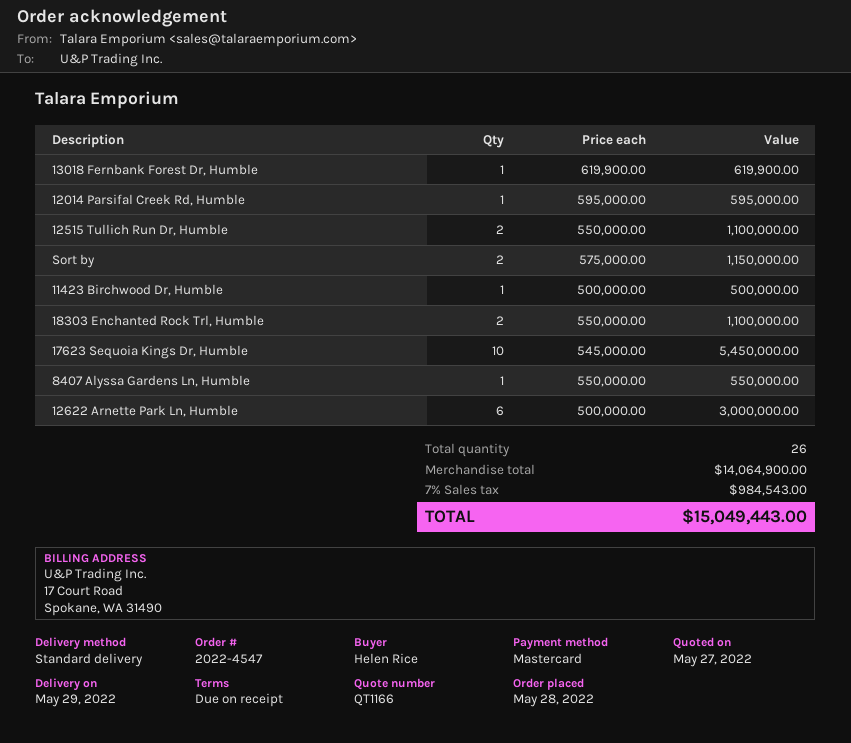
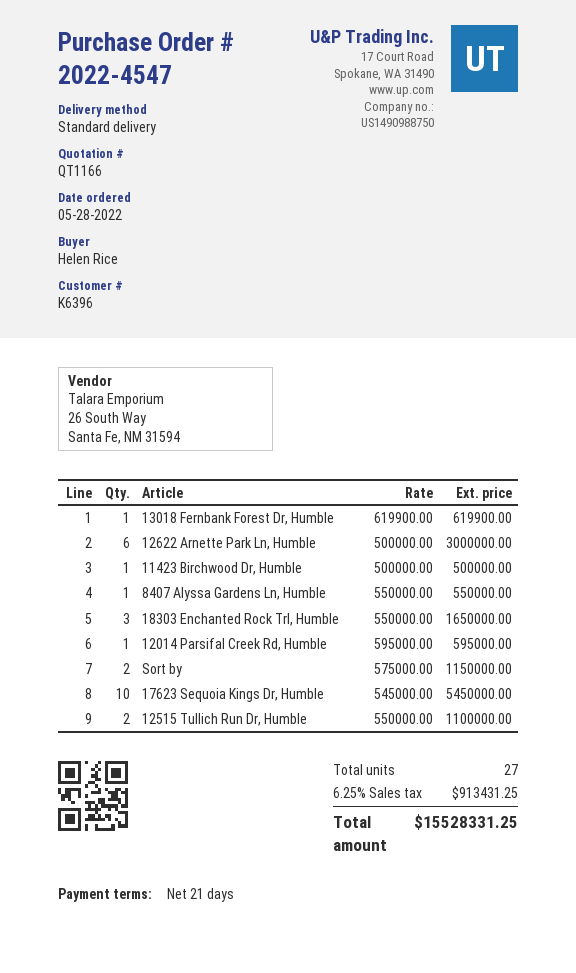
payment terms: on receipt -> 21 days
18303 Enchanted Rock Trl, Humble: 2 x 550000.00 = 1100000.00 -> 3 x 550000.00 = 1650000.00
total quantity: 26 -> 27
tax: 7% = 984543.00 -> 6.25% = 913431.25
total: 15049443.00 -> 15528331.25

